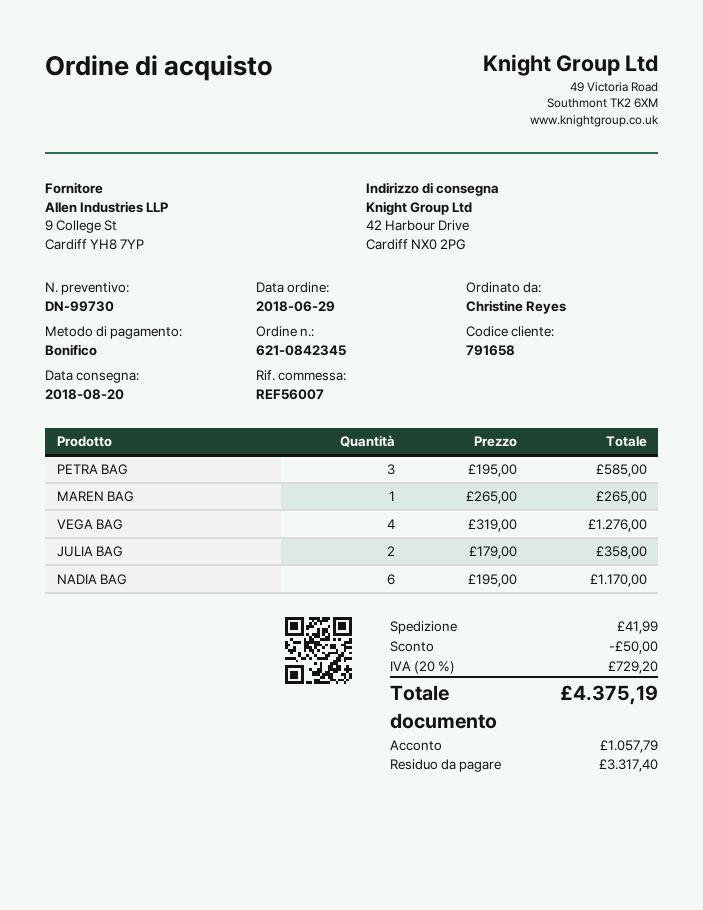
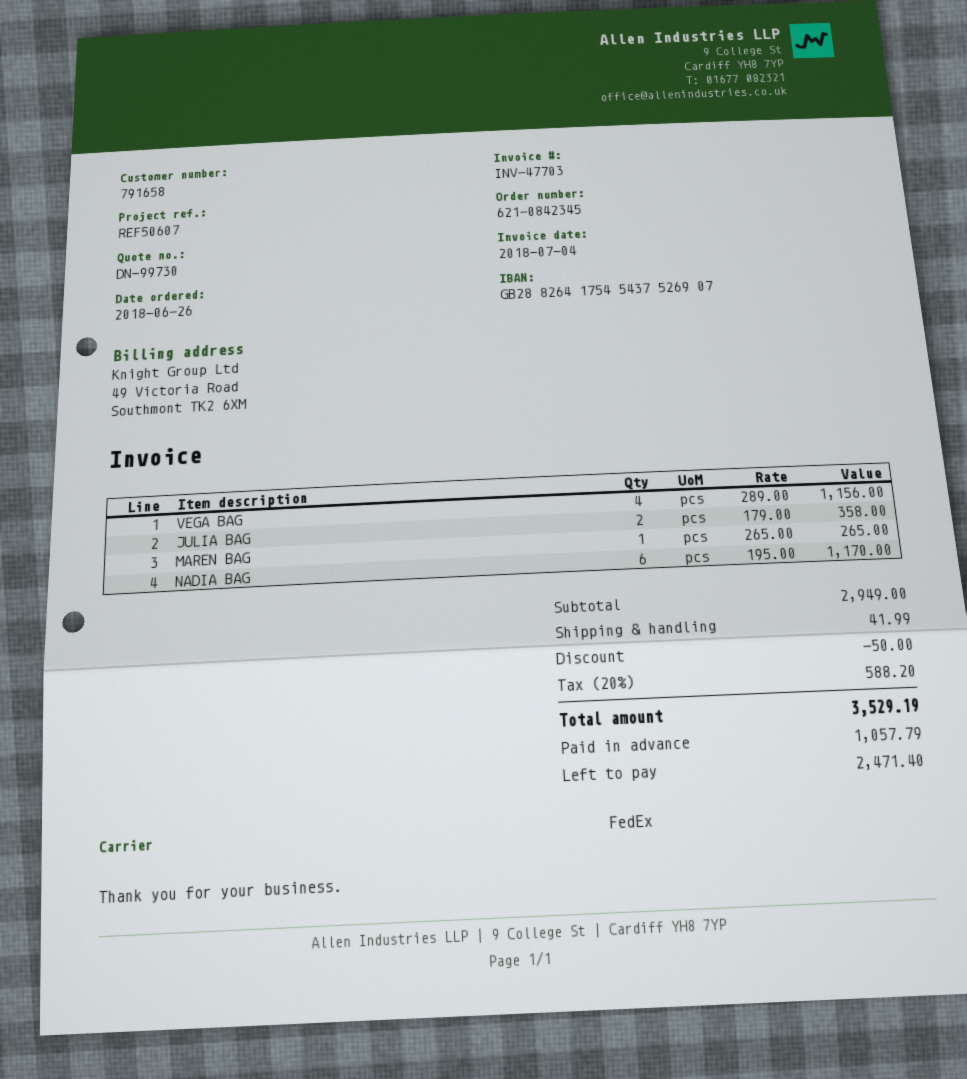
order date: 2018-06-29 -> 2018-06-26
reference: REF56007 -> REF50607
PETRA BAG: 3 x 195.00 = 585.00 -> none
VEGA BAG: 4 x 319.00 = 1276.00 -> 4 x 289.00 = 1156.00
tax: 20% = 729.20 -> 20% = 588.20
total: 4375.19 -> 3529.19
balance: 3317.40 -> 2471.40

